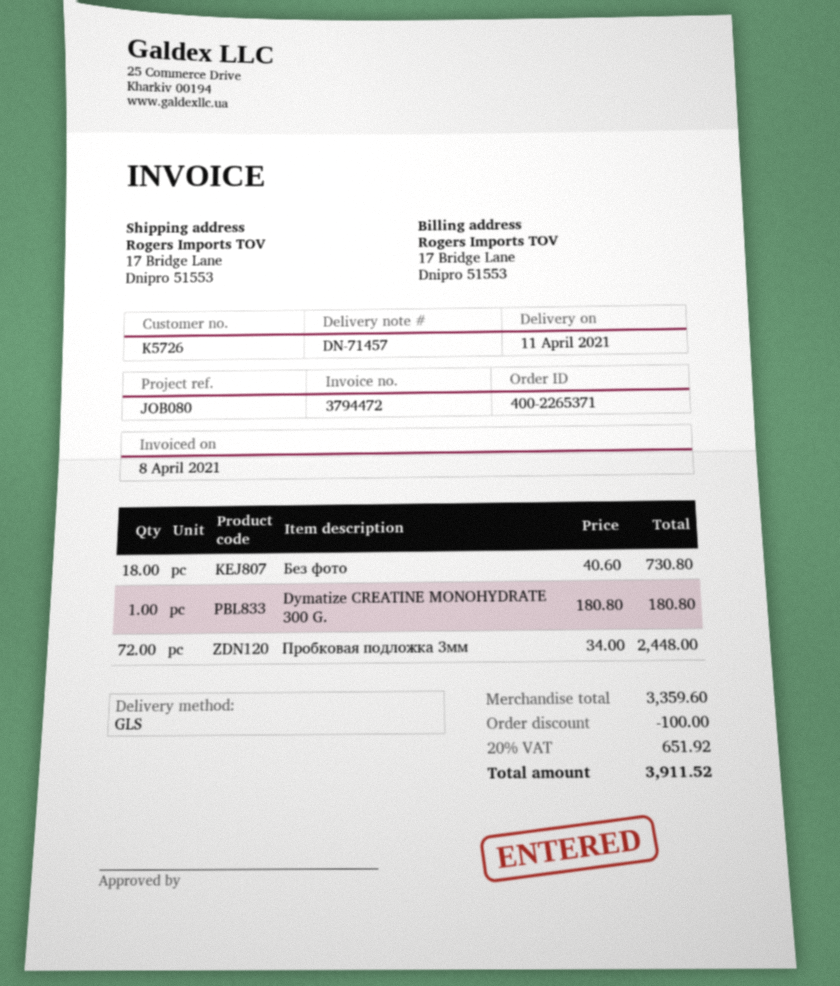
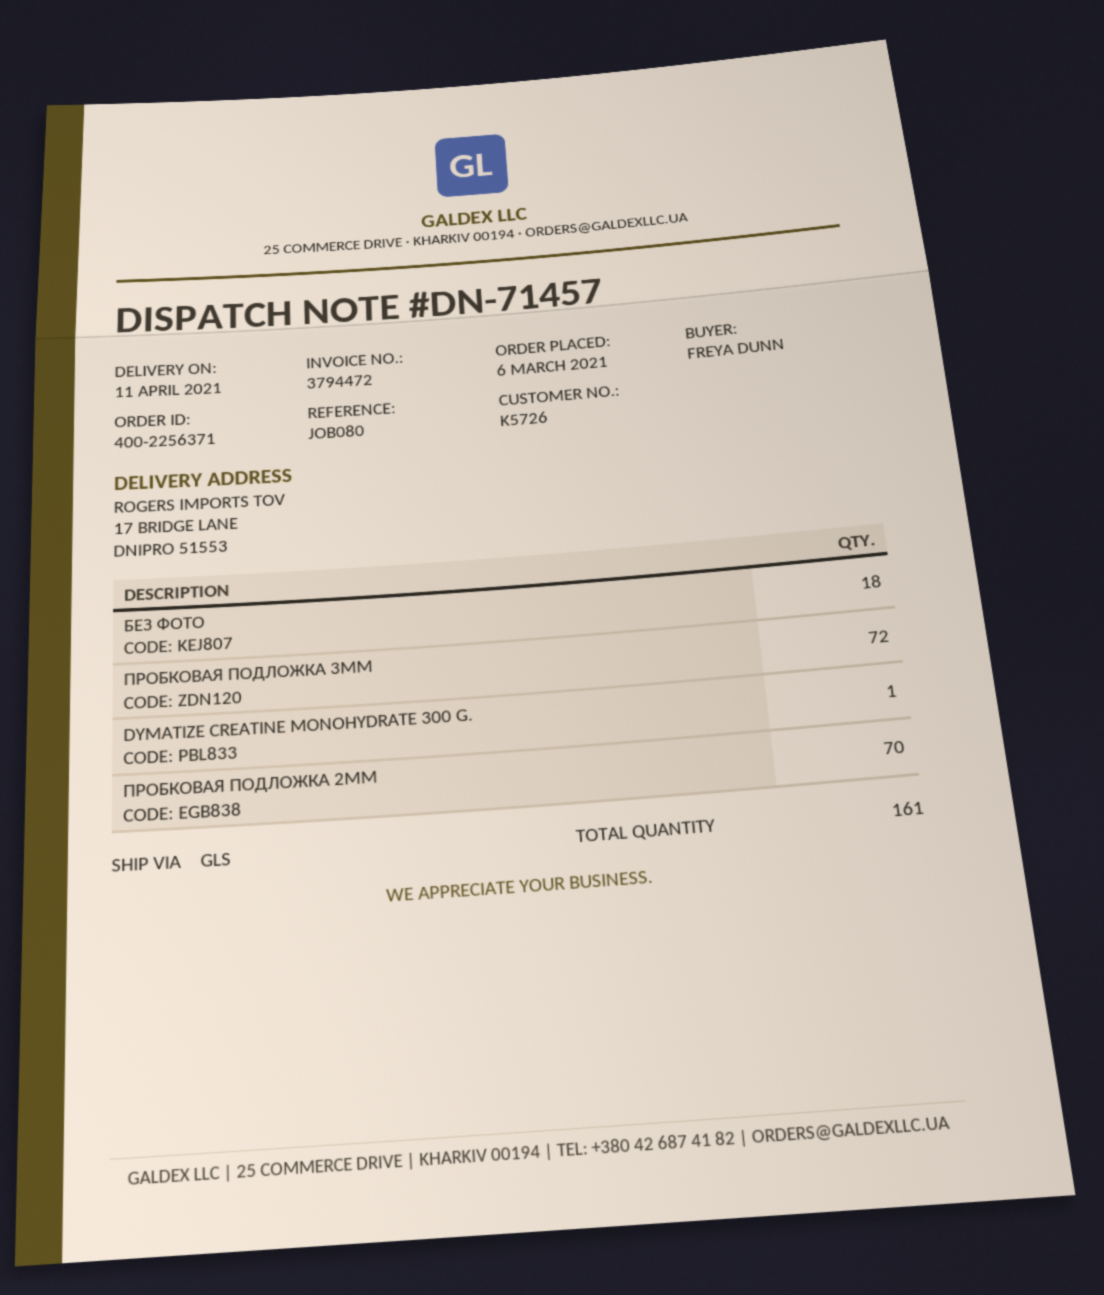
order number: 400-2265371 -> 400-2256371
ПРОБКОВАЯ ПОДЛОЖКА 2ММ: none -> 70

